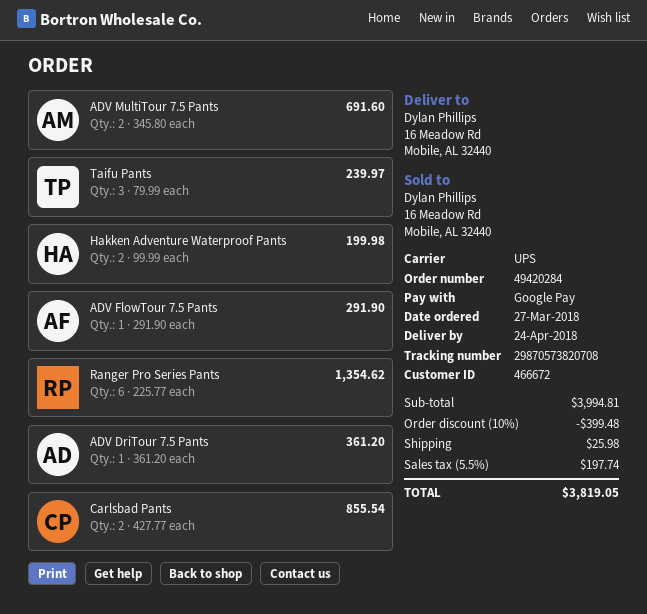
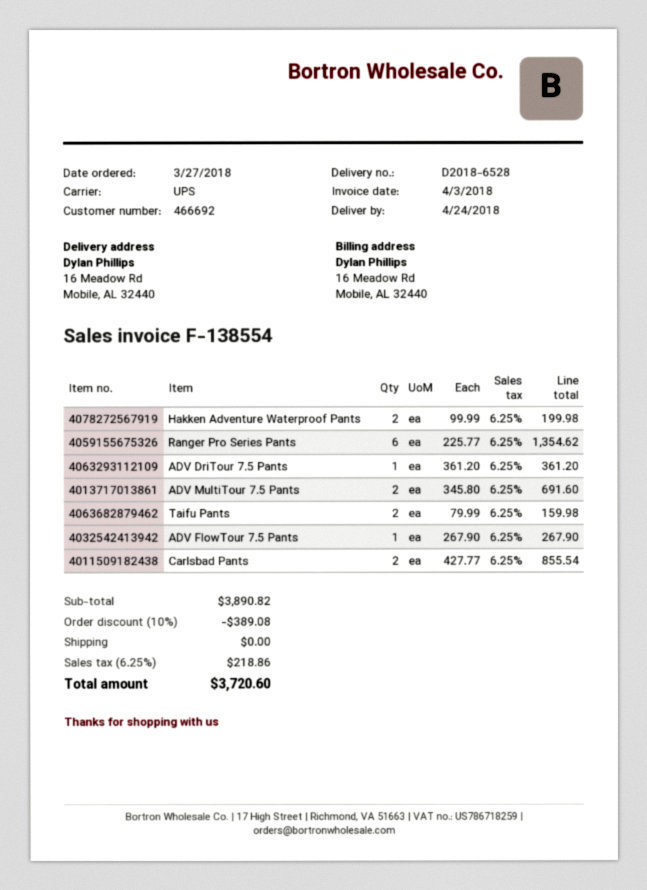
customer number: 466672 -> 466692
Taifu Pants: 3 x 79.99 = 239.97 -> 2 x 79.99 = 159.98
ADV FlowTour 7.5 Pants: 1 x 291.90 = 291.90 -> 1 x 267.90 = 267.90
subtotal: 3994.81 -> 3890.82
discount: 10% = 399.48 -> 10% = 389.08
shipping: 25.98 -> 0.00
tax: 5.5% = 197.74 -> 6.25% = 218.86
total: 3819.05 -> 3720.60

